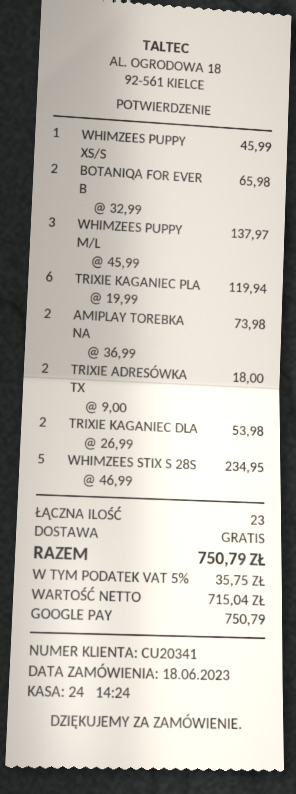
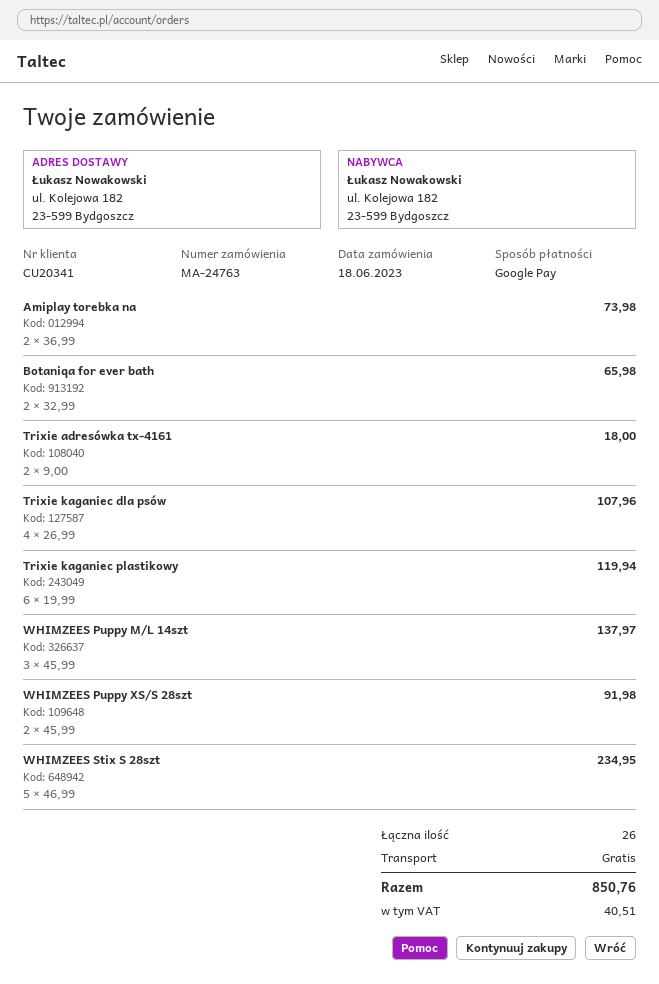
WHIMZEES PUPPY XS/S: 1 x 45.99 = 45.99 -> 2 x 45.99 = 91.98
TRIXIE KAGANIEC DLA: 2 x 26.99 = 53.98 -> 4 x 26.99 = 107.96
total quantity: 23 -> 26
tax: 35.75 -> 40.51
total: 750.79 -> 850.76

